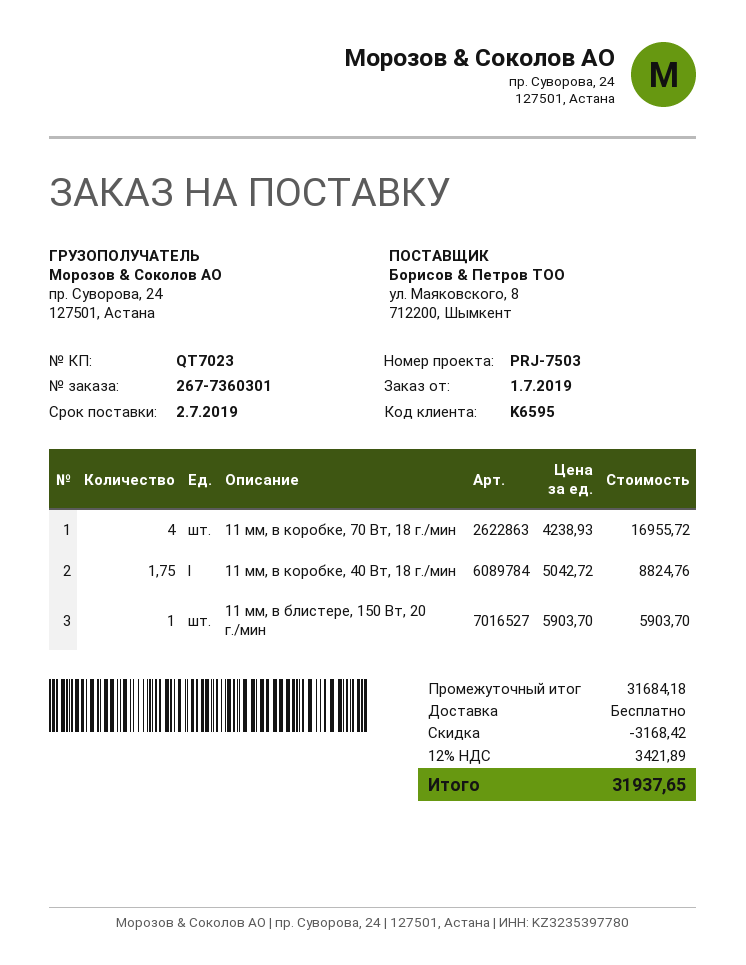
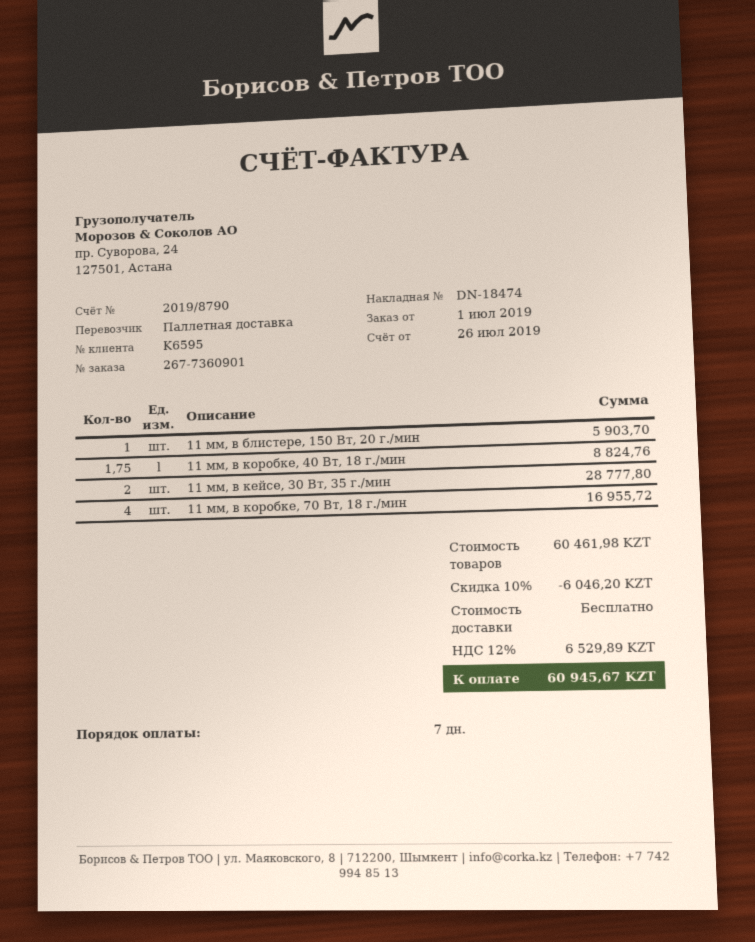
order number: 267-7360301 -> 267-7360901
11 мм, в кейсе, 30 Вт, 35 г./мин: none -> 2 for 28777.80
subtotal: 31684.18 -> 60461.98
discount: 3168.42 -> 6046.20
tax: 12% = 3421.89 -> 12% = 6529.89
total: 31937.65 -> 60945.67

